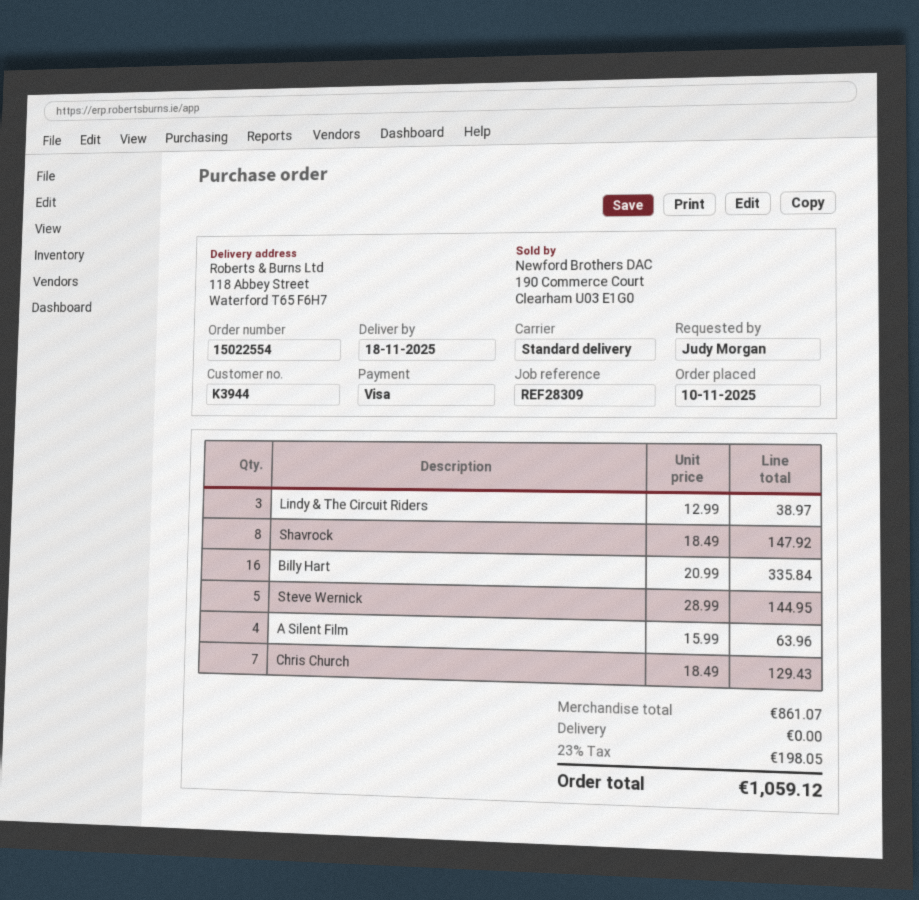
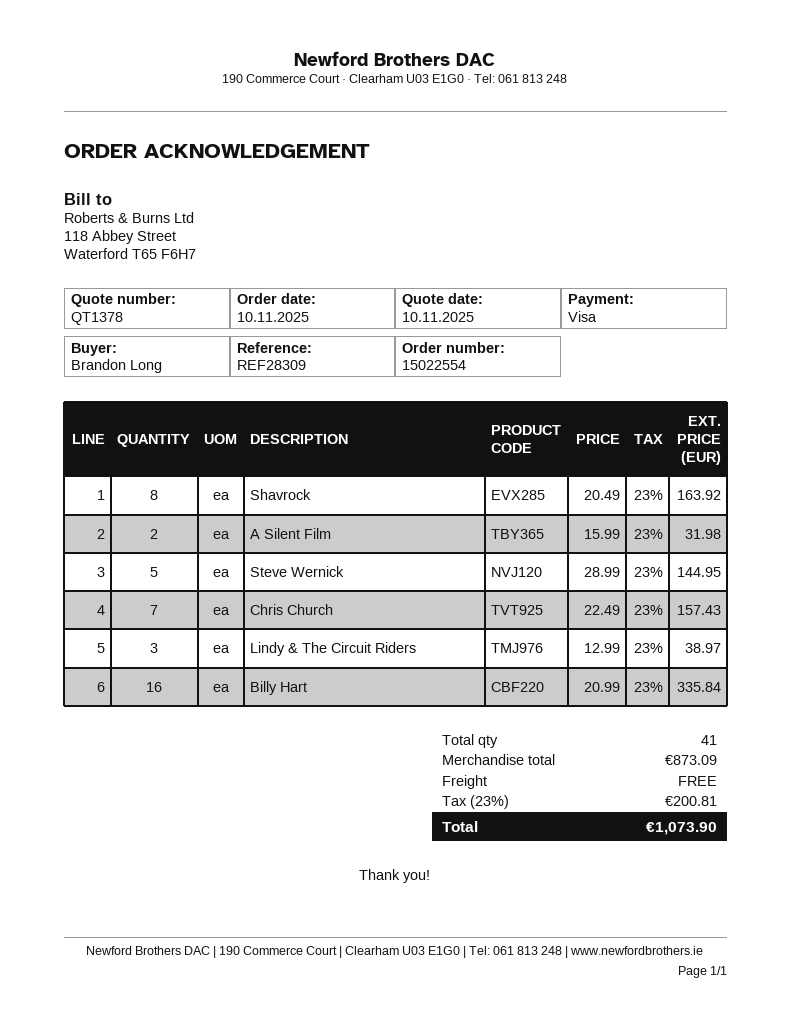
ordered by: Judy Morgan -> Brandon Long
Shavrock: 8 x 18.49 = 147.92 -> 8 x 20.49 = 163.92
A Silent Film: 4 x 15.99 = 63.96 -> 2 x 15.99 = 31.98
Chris Church: 7 x 18.49 = 129.43 -> 7 x 22.49 = 157.43
subtotal: 861.07 -> 873.09
tax: 23% = 198.05 -> 23% = 200.81
total: 1059.12 -> 1073.90

